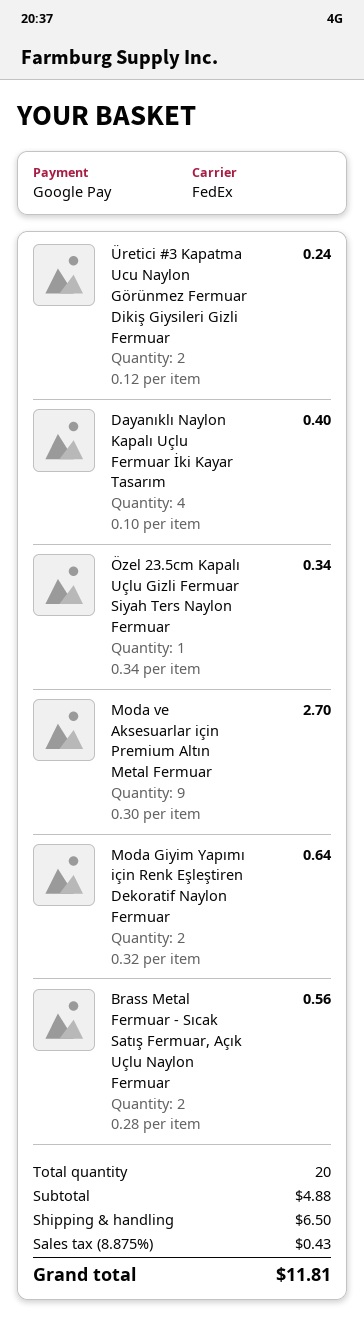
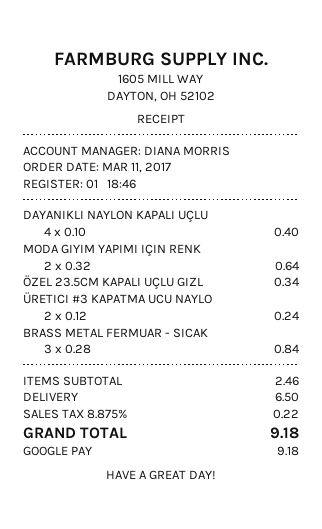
Moda ve Aksesuarlar için Premium Altın Metal Fermuar: 9 x 0.30 = 2.70 -> none
Brass Metal Fermuar - Sıcak Satış Fermuar, Açık Uçlu Naylon Fermuar: 2 x 0.28 = 0.56 -> 3 x 0.28 = 0.84
subtotal: 4.88 -> 2.46
tax: 8.875% = 0.43 -> 8.875% = 0.22
total: 11.81 -> 9.18

